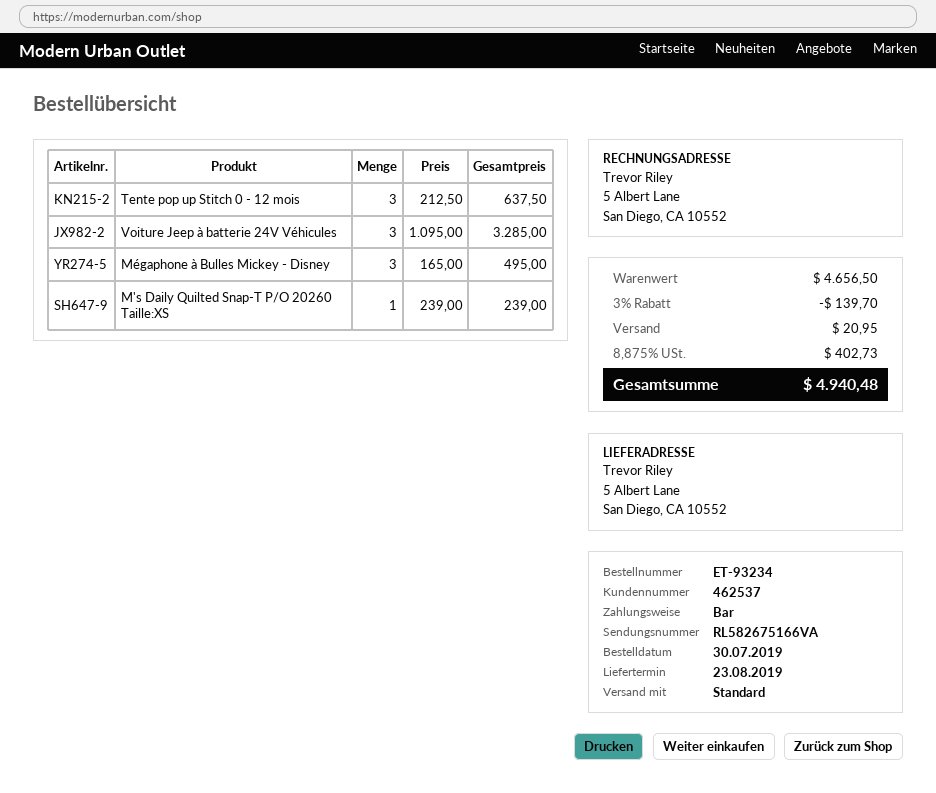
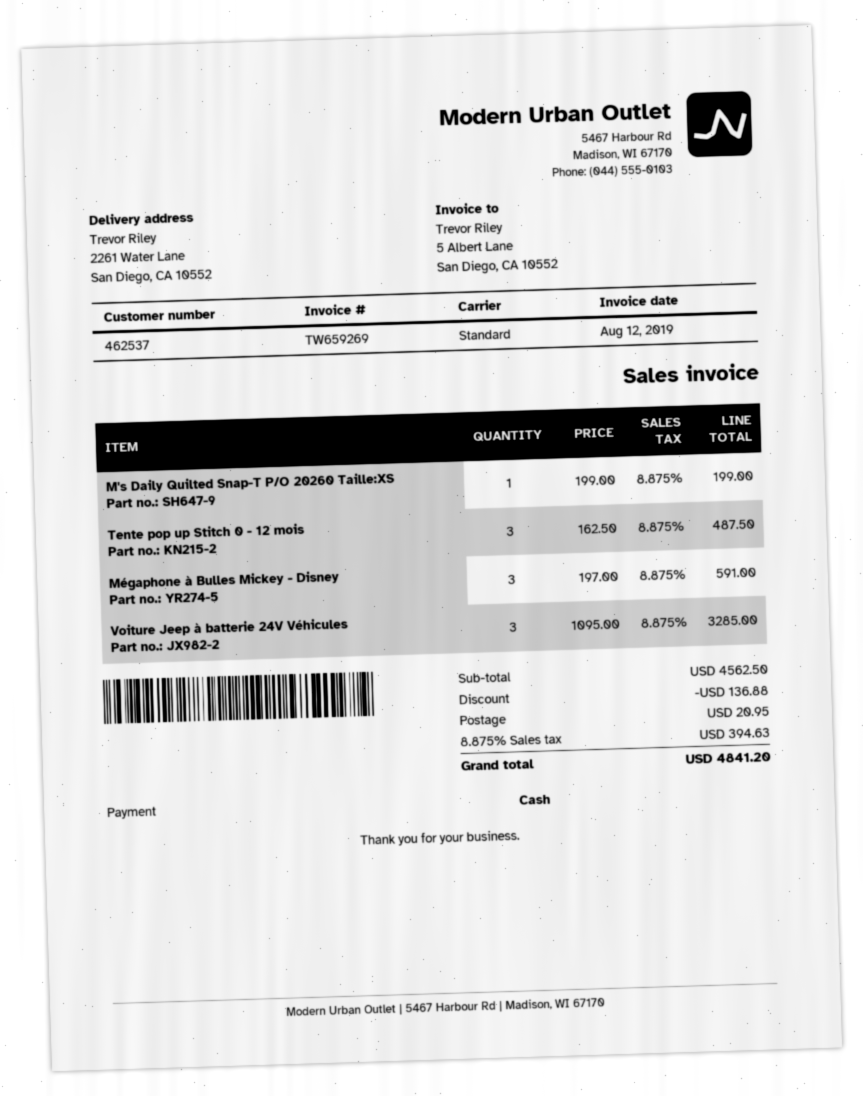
ship to: 5 Albert Lane, San Diego, CA 10552 -> 2261 Water Lane, San Diego, CA 10552
Tente pop up Stitch 0 - 12 mois: 3 x 212.50 = 637.50 -> 3 x 162.50 = 487.50
Mégaphone à Bulles Mickey - Disney: 3 x 165.00 = 495.00 -> 3 x 197.00 = 591.00
M's Daily Quilted Snap-T P/O 20260 Taille:XS: 1 x 239.00 = 239.00 -> 1 x 199.00 = 199.00
subtotal: 4656.50 -> 4562.50
discount: 139.70 -> 136.88
tax: 8.875% = 402.73 -> 8.875% = 394.63
total: 4940.48 -> 4841.20

